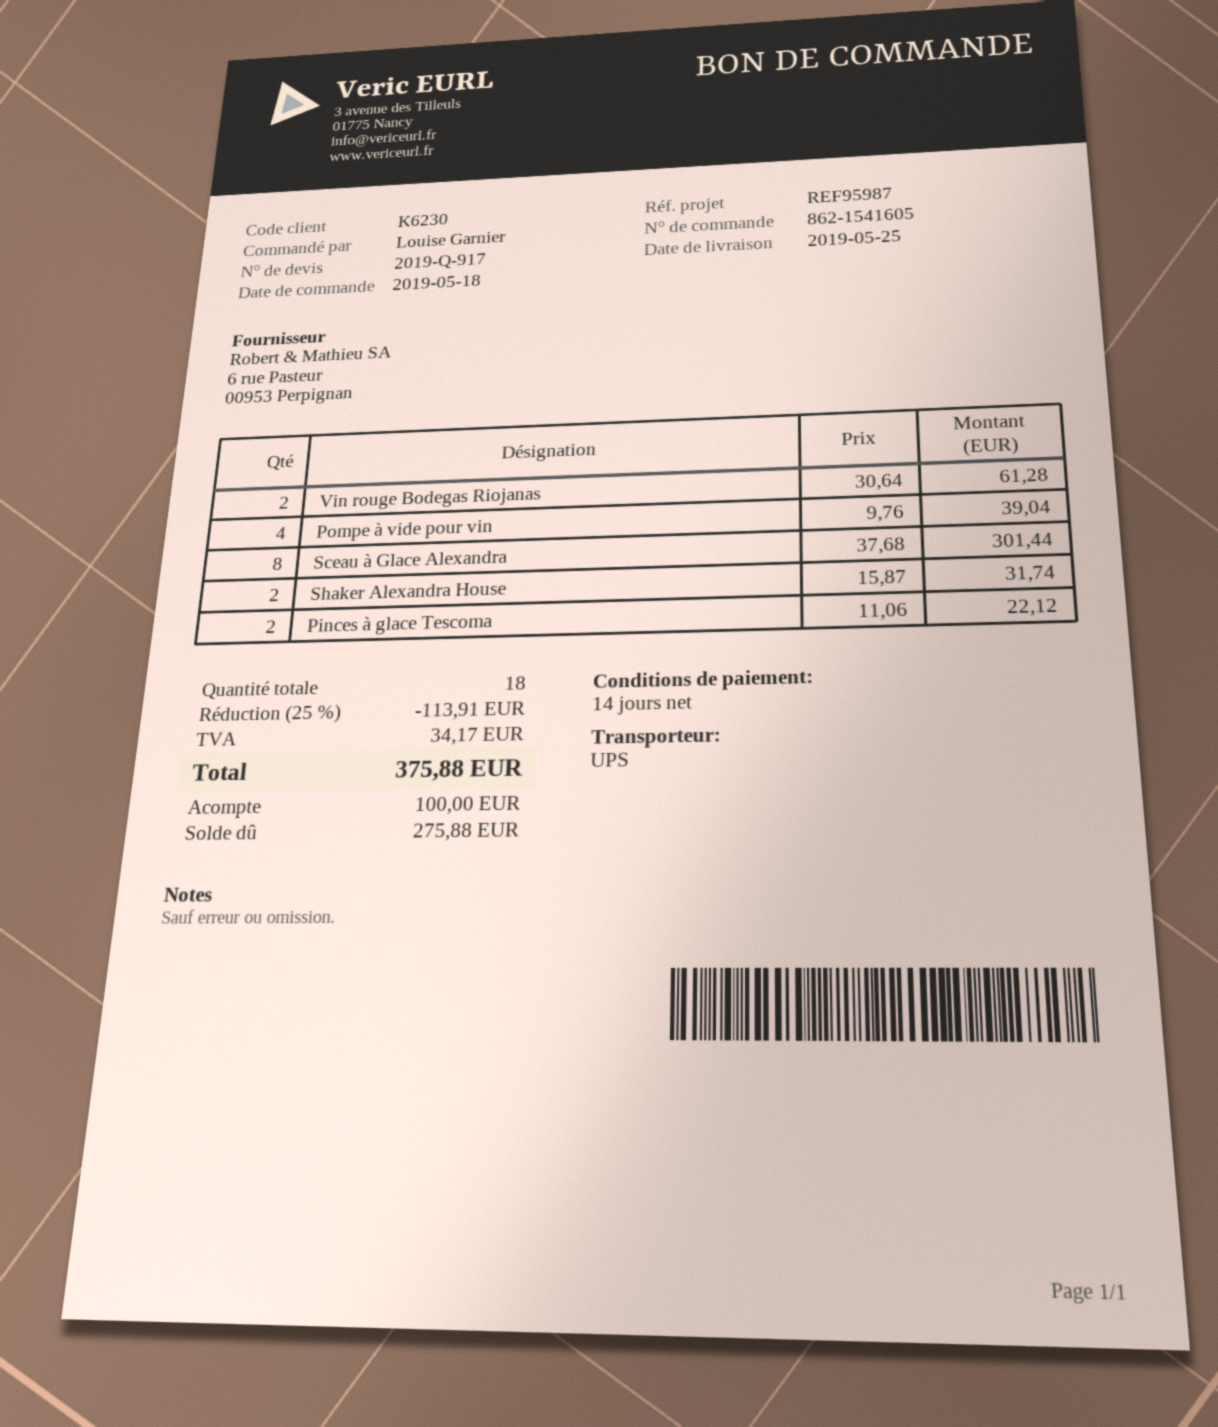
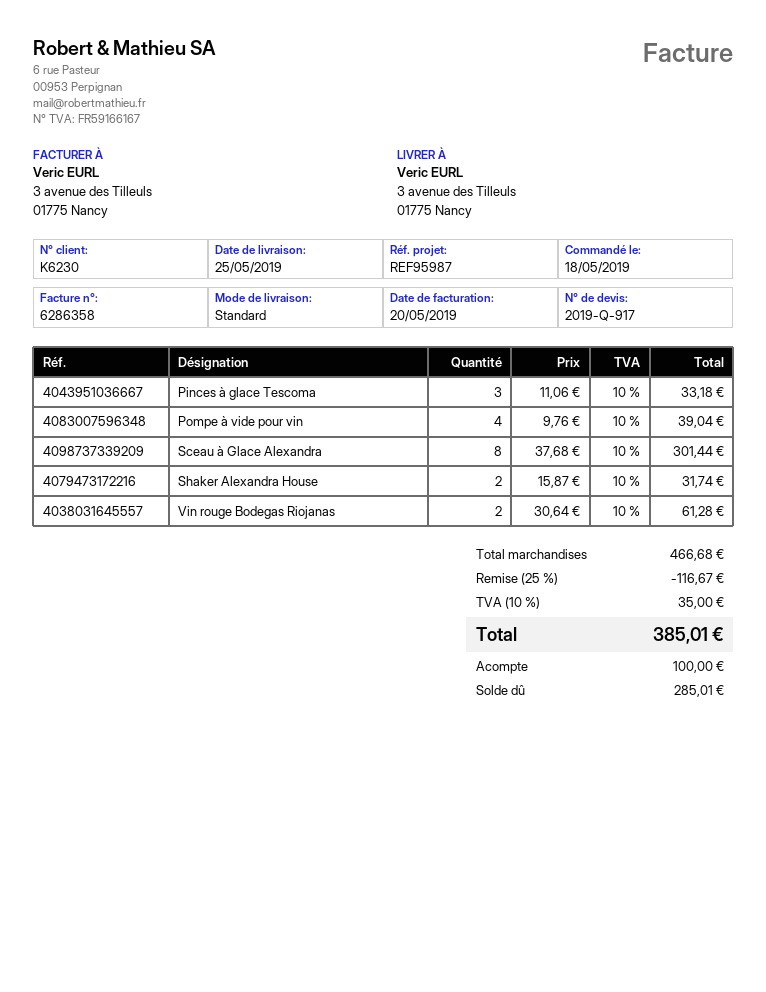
shipping method: UPS -> standard
Pinces à glace Tescoma: 2 x 11.06 = 22.12 -> 3 x 11.06 = 33.18
discount: 25% = 113.91 -> 25% = 116.67
tax: 34.17 -> 35.00
total: 375.88 -> 385.01
balance: 275.88 -> 285.01

